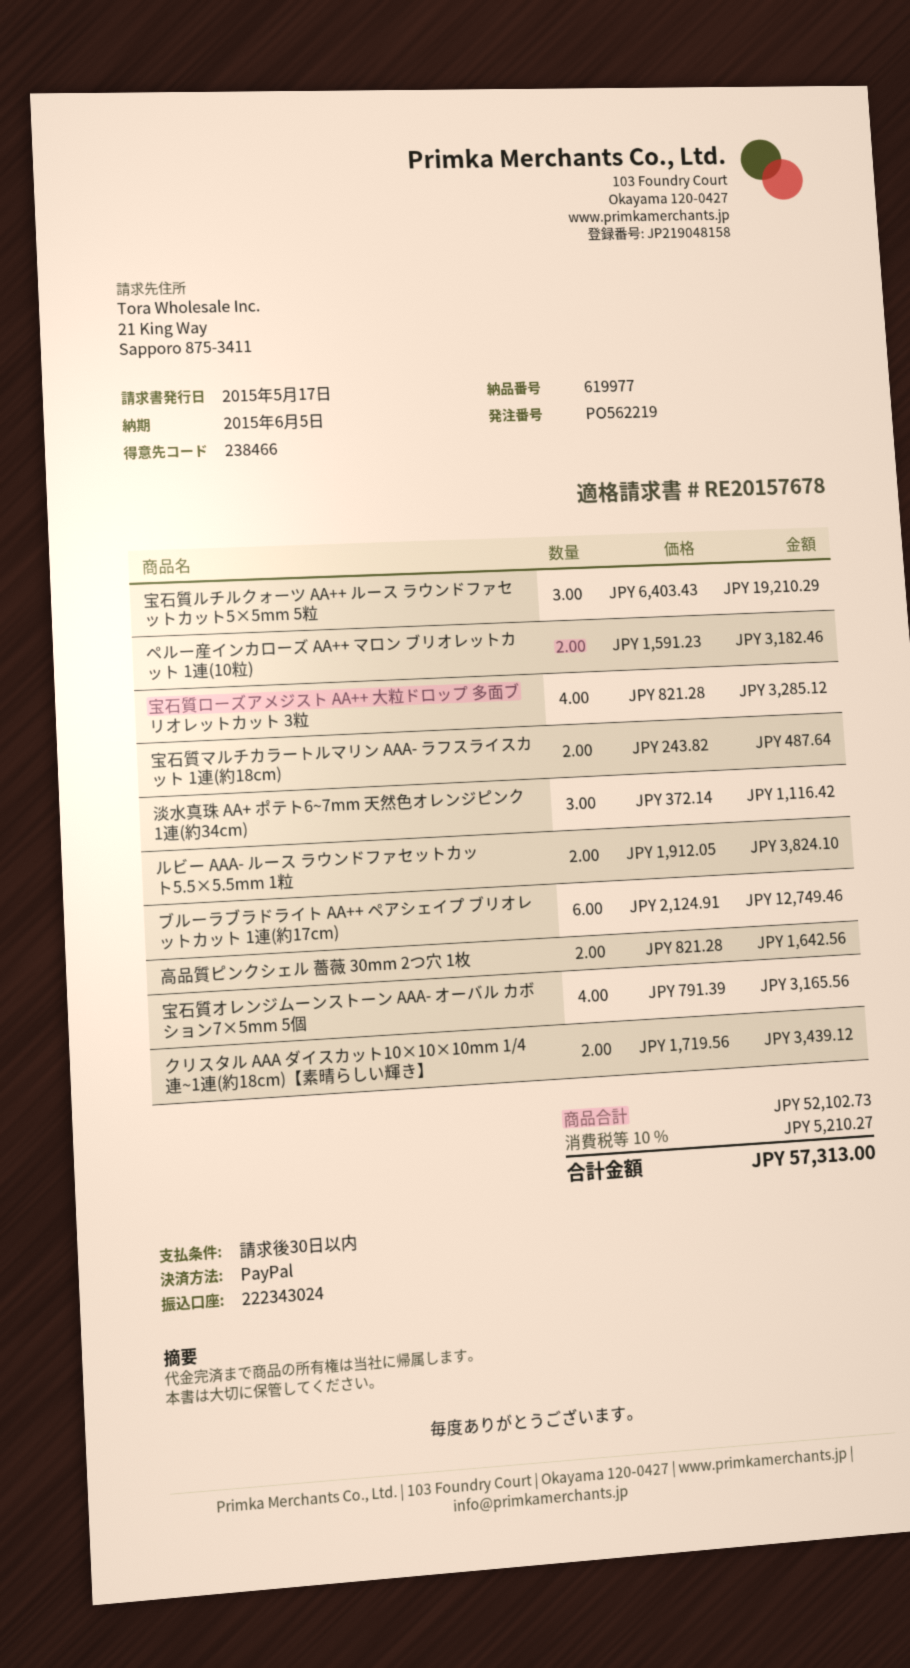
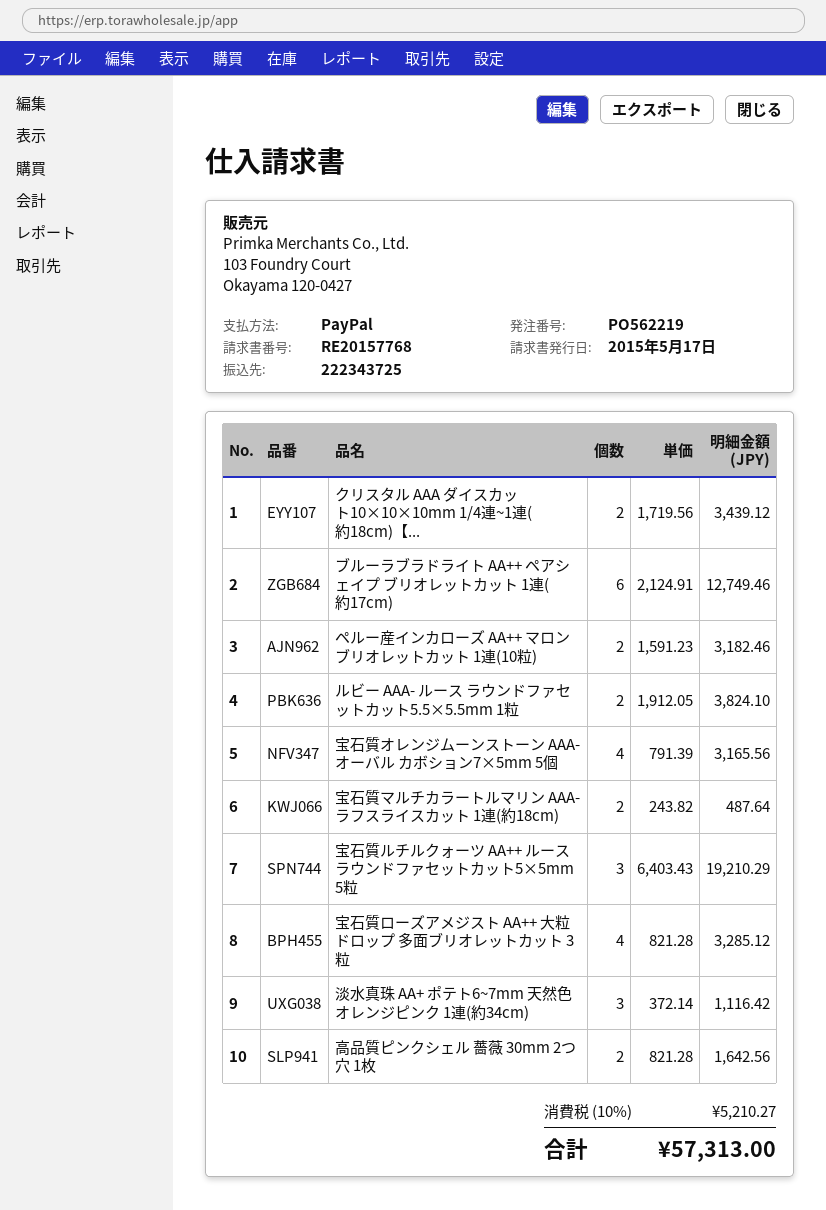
invoice number: RE20157678 -> RE20157768
bank account: 222343024 -> 222343725

